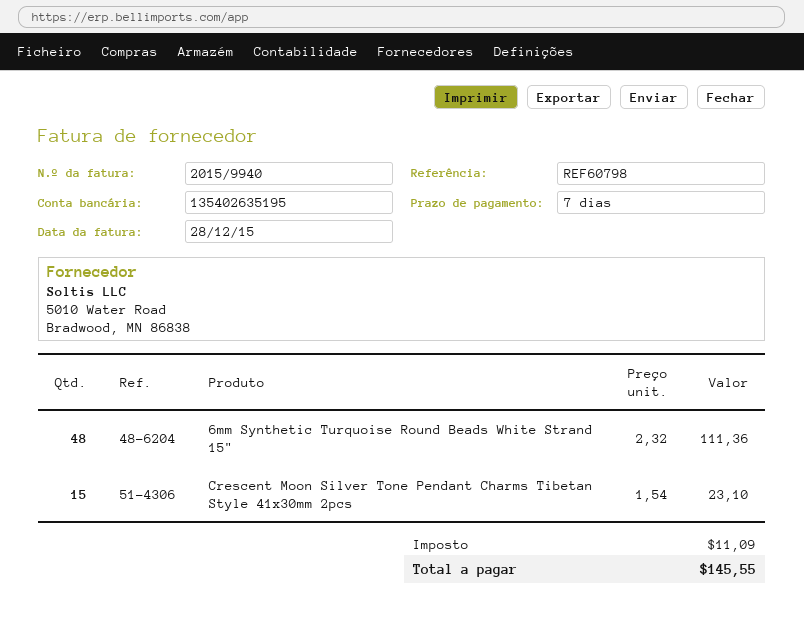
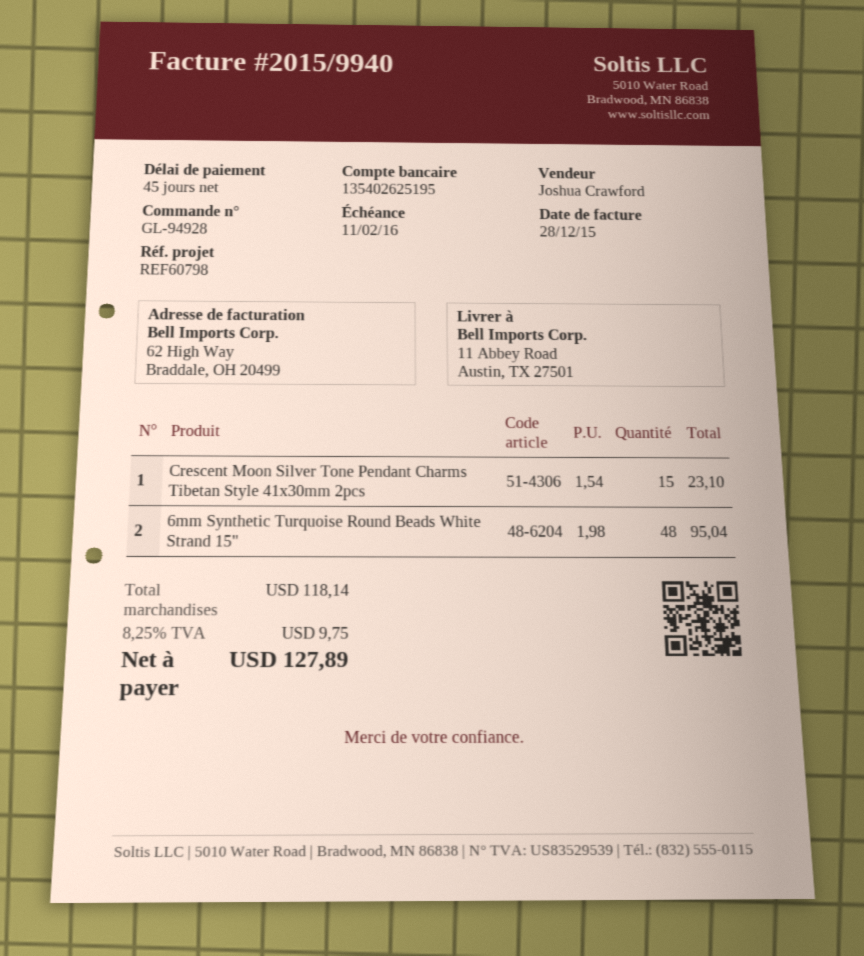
payment terms: 7 days -> 45 days
bank account: 135402635195 -> 135402625195
6mm Synthetic Turquoise Round Beads White Strand 15": 48 x 2.32 = 111.36 -> 48 x 1.98 = 95.04
tax: 11.09 -> 9.75
total: 145.55 -> 127.89

